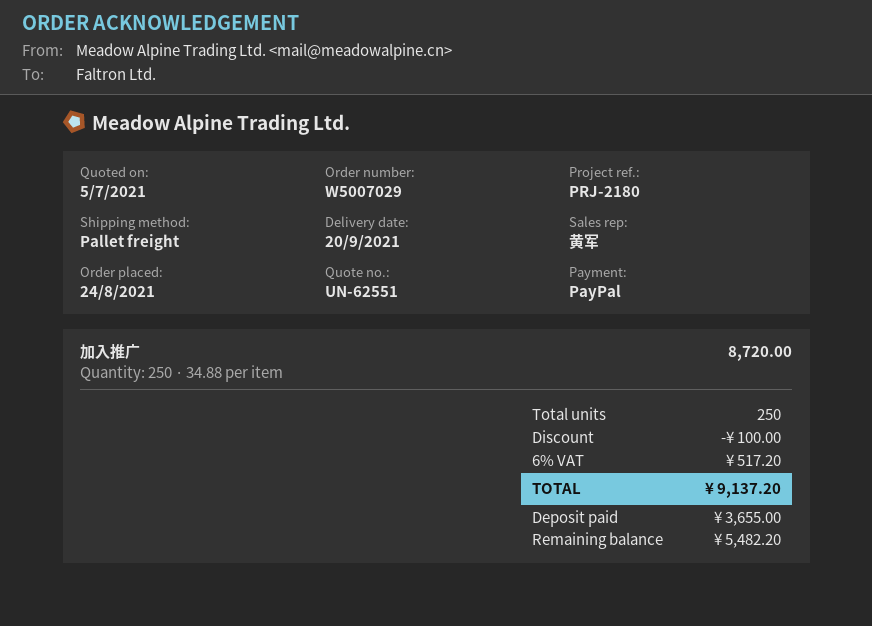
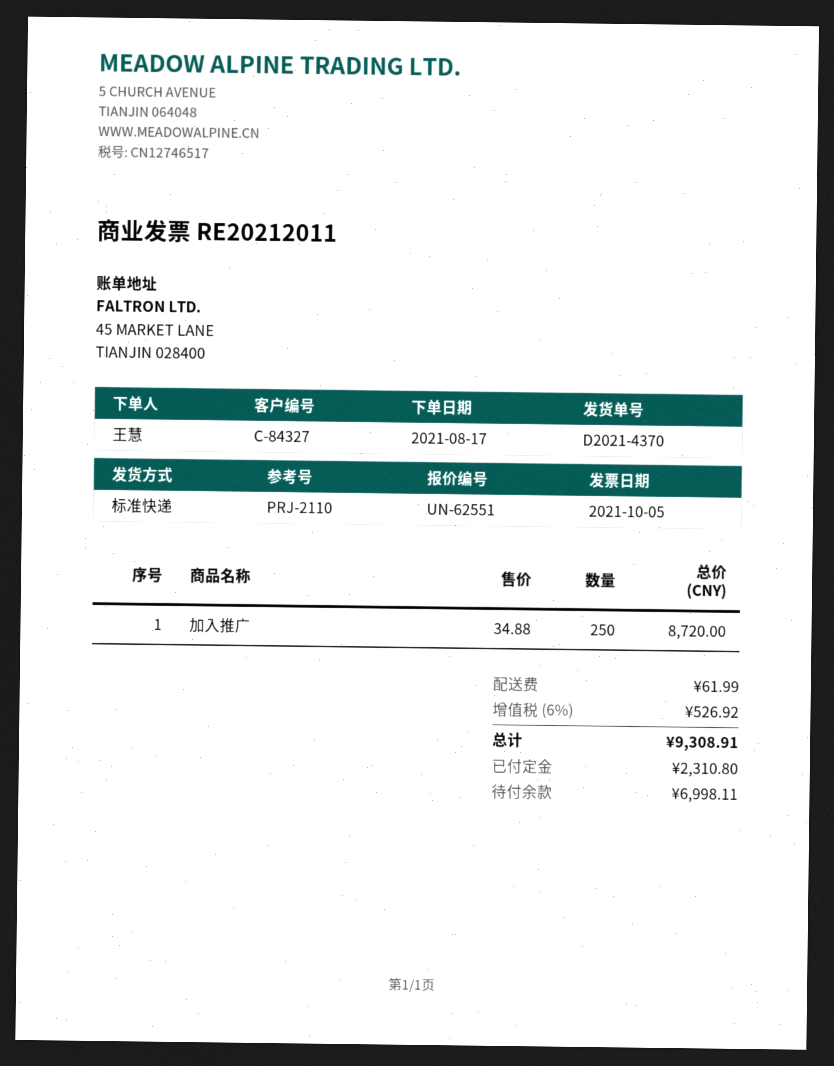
order date: 2021-08-24 -> 2021-08-17
reference: PRJ-2180 -> PRJ-2110
shipping method: pallet freight -> standard
discount: 100.00 -> none
shipping: none -> 61.99
tax: 6% = 517.20 -> 6% = 526.92
total: 9137.20 -> 9308.91
deposit: 3655.00 -> 2310.80
balance: 5482.20 -> 6998.11

